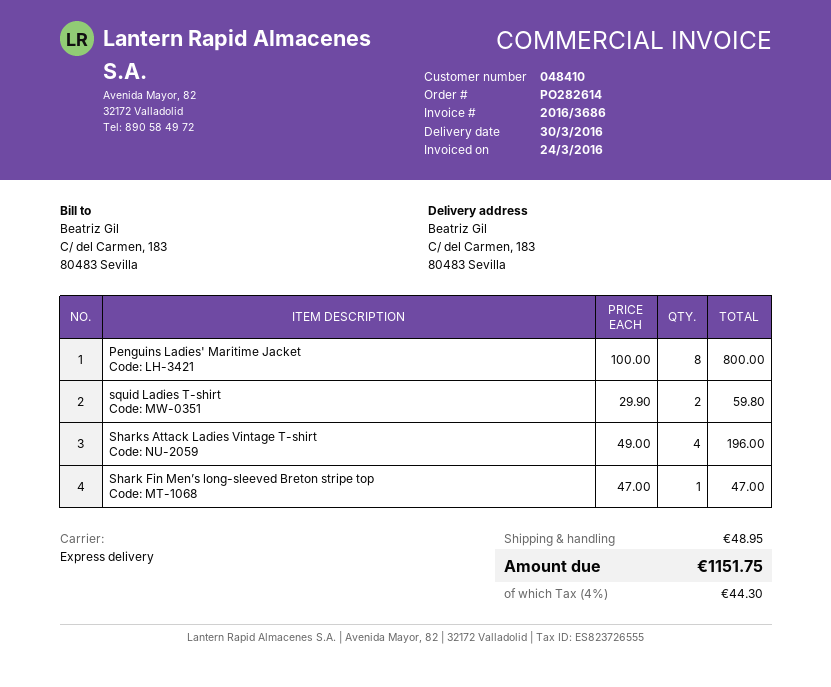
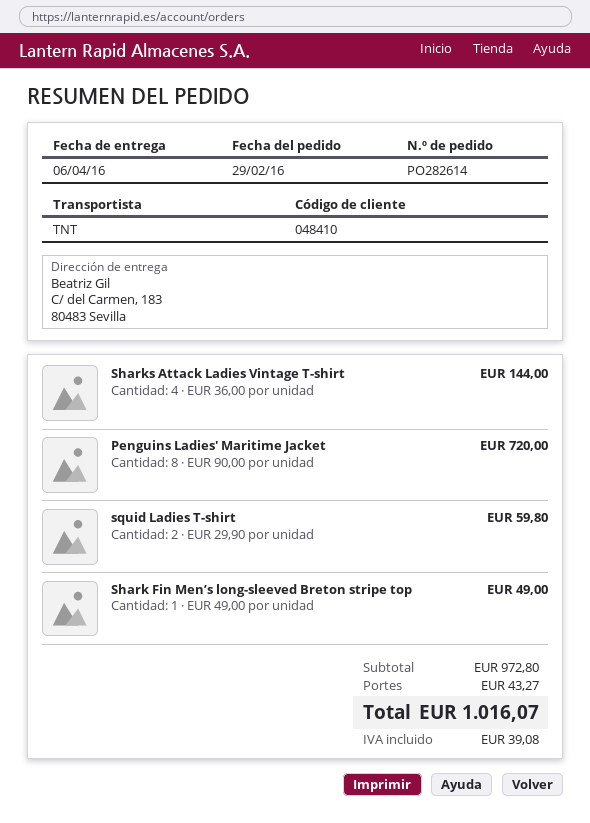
delivery date: 2016-03-30 -> 2016-04-06
shipping method: express -> TNT
Penguins Ladies' Maritime Jacket: 8 x 100.00 = 800.00 -> 8 x 90.00 = 720.00
Sharks Attack Ladies Vintage T-shirt: 4 x 49.00 = 196.00 -> 4 x 36.00 = 144.00
Shark Fin Men’s long-sleeved Breton stripe top: 1 x 47.00 = 47.00 -> 1 x 49.00 = 49.00
shipping: 48.95 -> 43.27
tax: 44.30 -> 39.08
total: 1151.75 -> 1016.07

